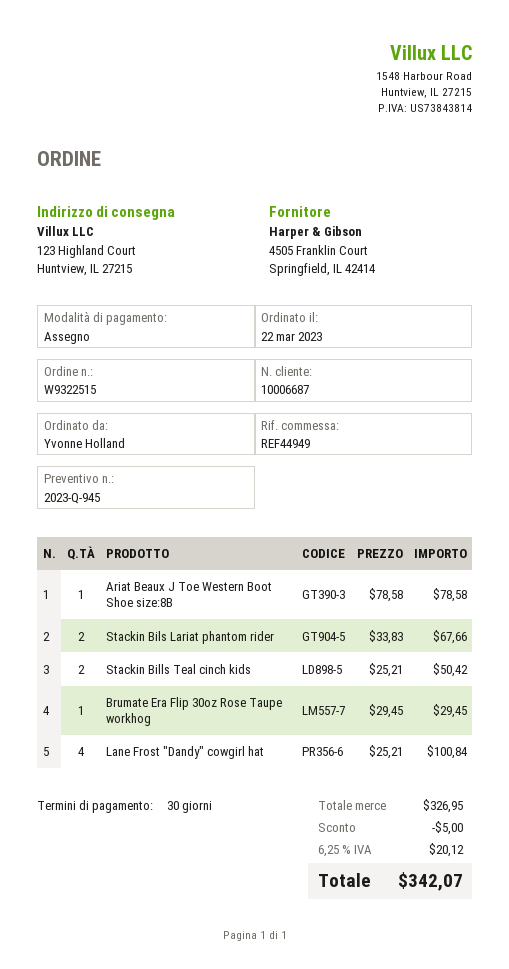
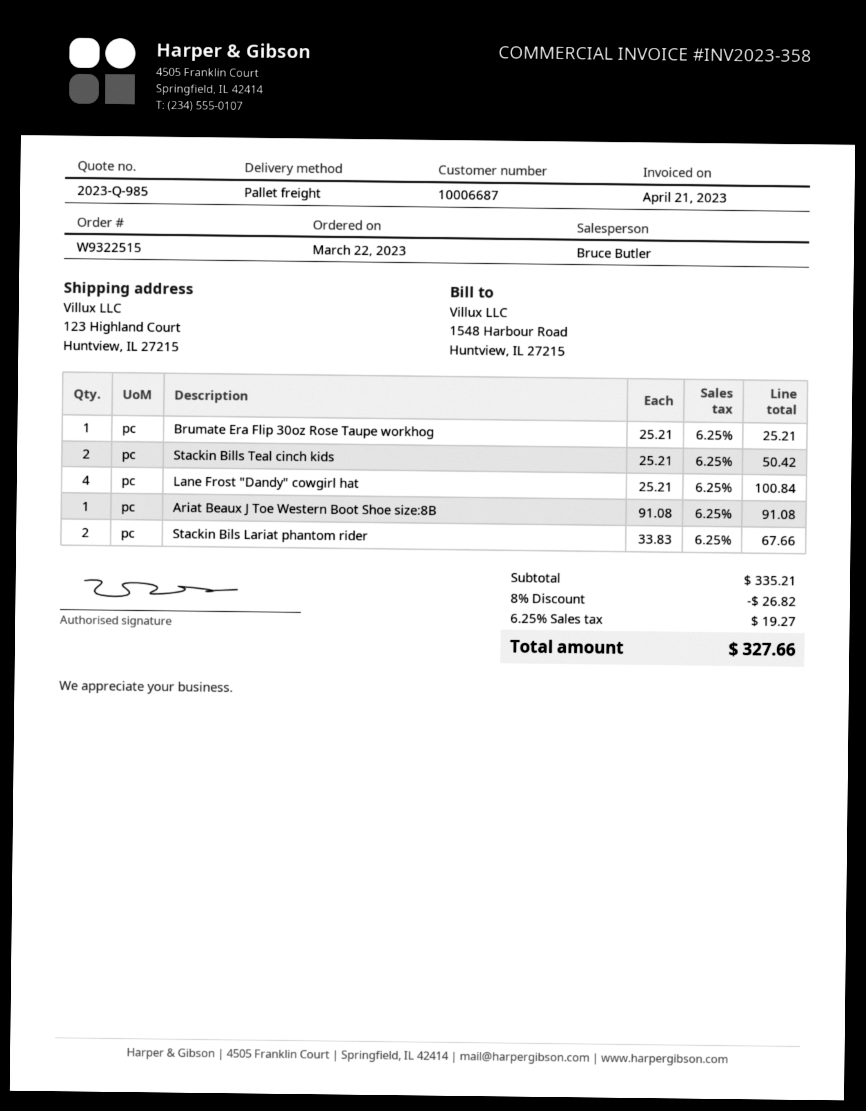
quote number: 2023-Q-945 -> 2023-Q-985
Ariat Beaux J Toe Western Boot Shoe size:8B: 1 x 78.58 = 78.58 -> 1 x 91.08 = 91.08
Brumate Era Flip 30oz Rose Taupe workhog: 1 x 29.45 = 29.45 -> 1 x 25.21 = 25.21
subtotal: 326.95 -> 335.21
discount: 5.00 -> 26.82
tax: 6.25% = 20.12 -> 6.25% = 19.27
total: 342.07 -> 327.66

